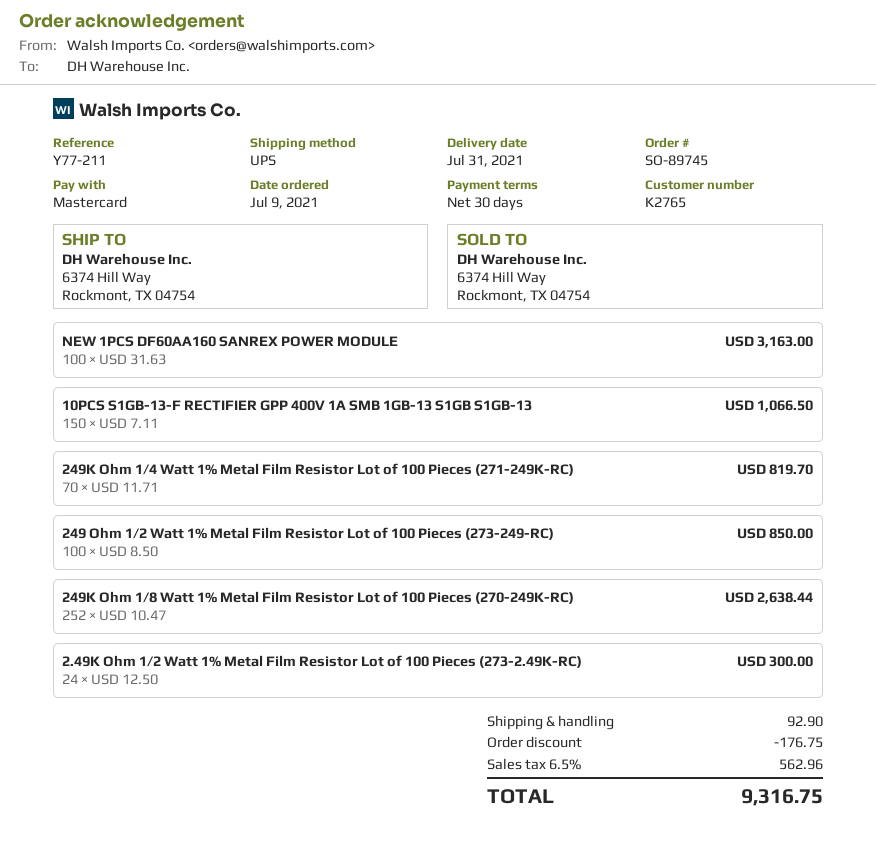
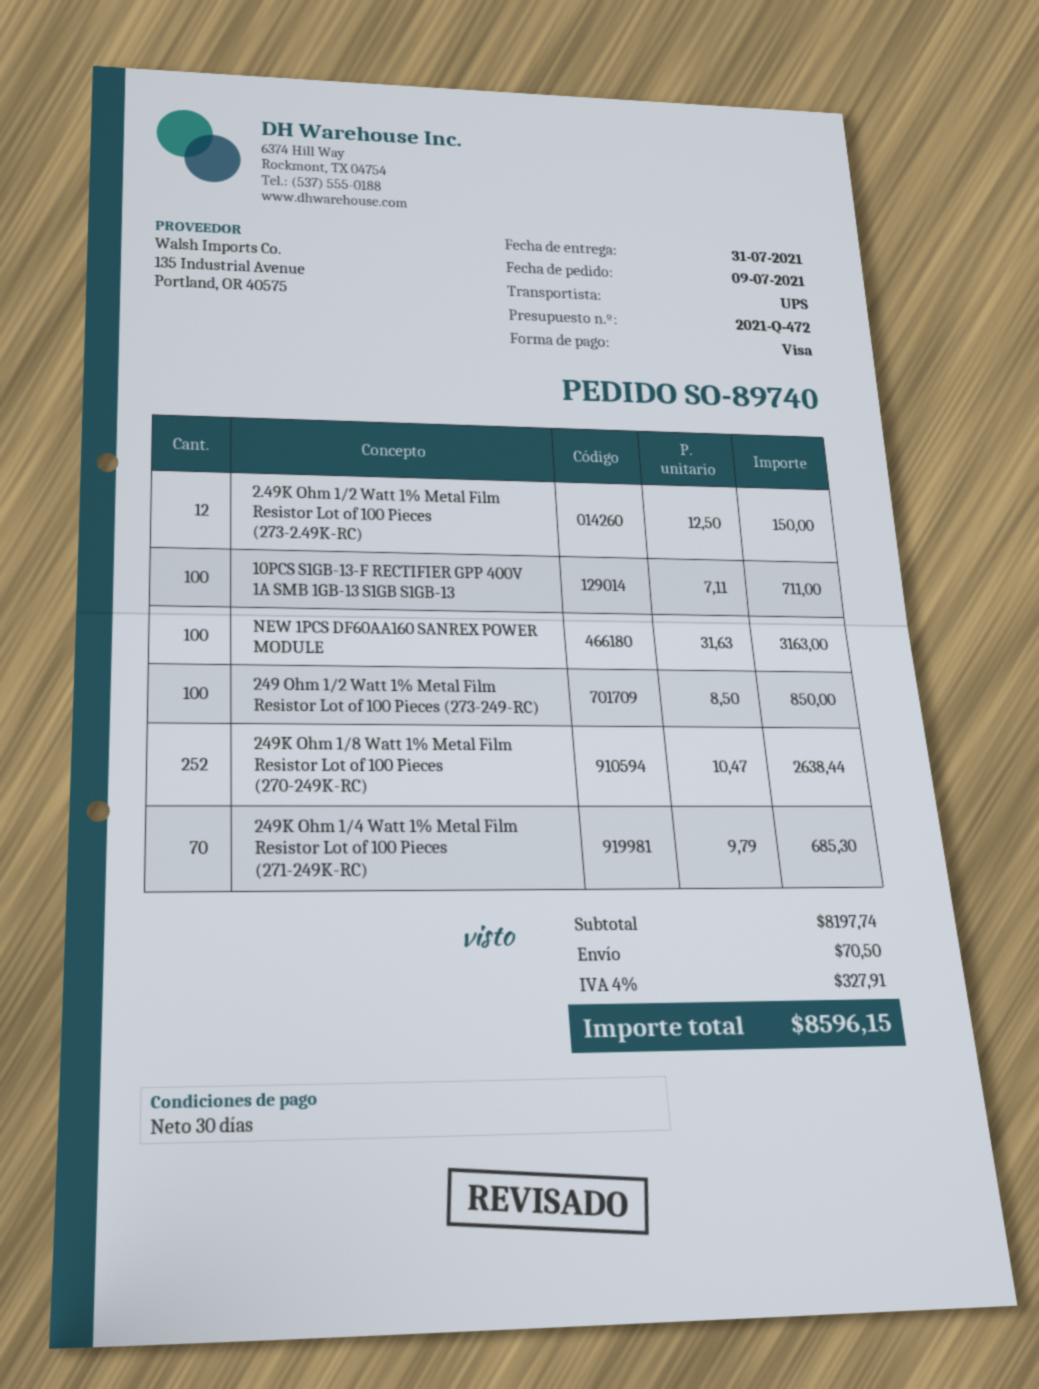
order number: SO-89745 -> SO-89740
payment method: Mastercard -> Visa
10PCS S1GB-13-F RECTIFIER GPP 400V 1A SMB 1GB-13 S1GB S1GB-13: 150 x 7.11 = 1066.50 -> 100 x 7.11 = 711.00
249K Ohm 1/4 Watt 1% Metal Film Resistor Lot of 100 Pieces (271-249K-RC): 70 x 11.71 = 819.70 -> 70 x 9.79 = 685.30
2.49K Ohm 1/2 Watt 1% Metal Film Resistor Lot of 100 Pieces (273-2.49K-RC): 24 x 12.50 = 300.00 -> 12 x 12.50 = 150.00
discount: 176.75 -> none
shipping: 92.90 -> 70.50
tax: 6.5% = 562.96 -> 4% = 327.91
total: 9316.75 -> 8596.15

